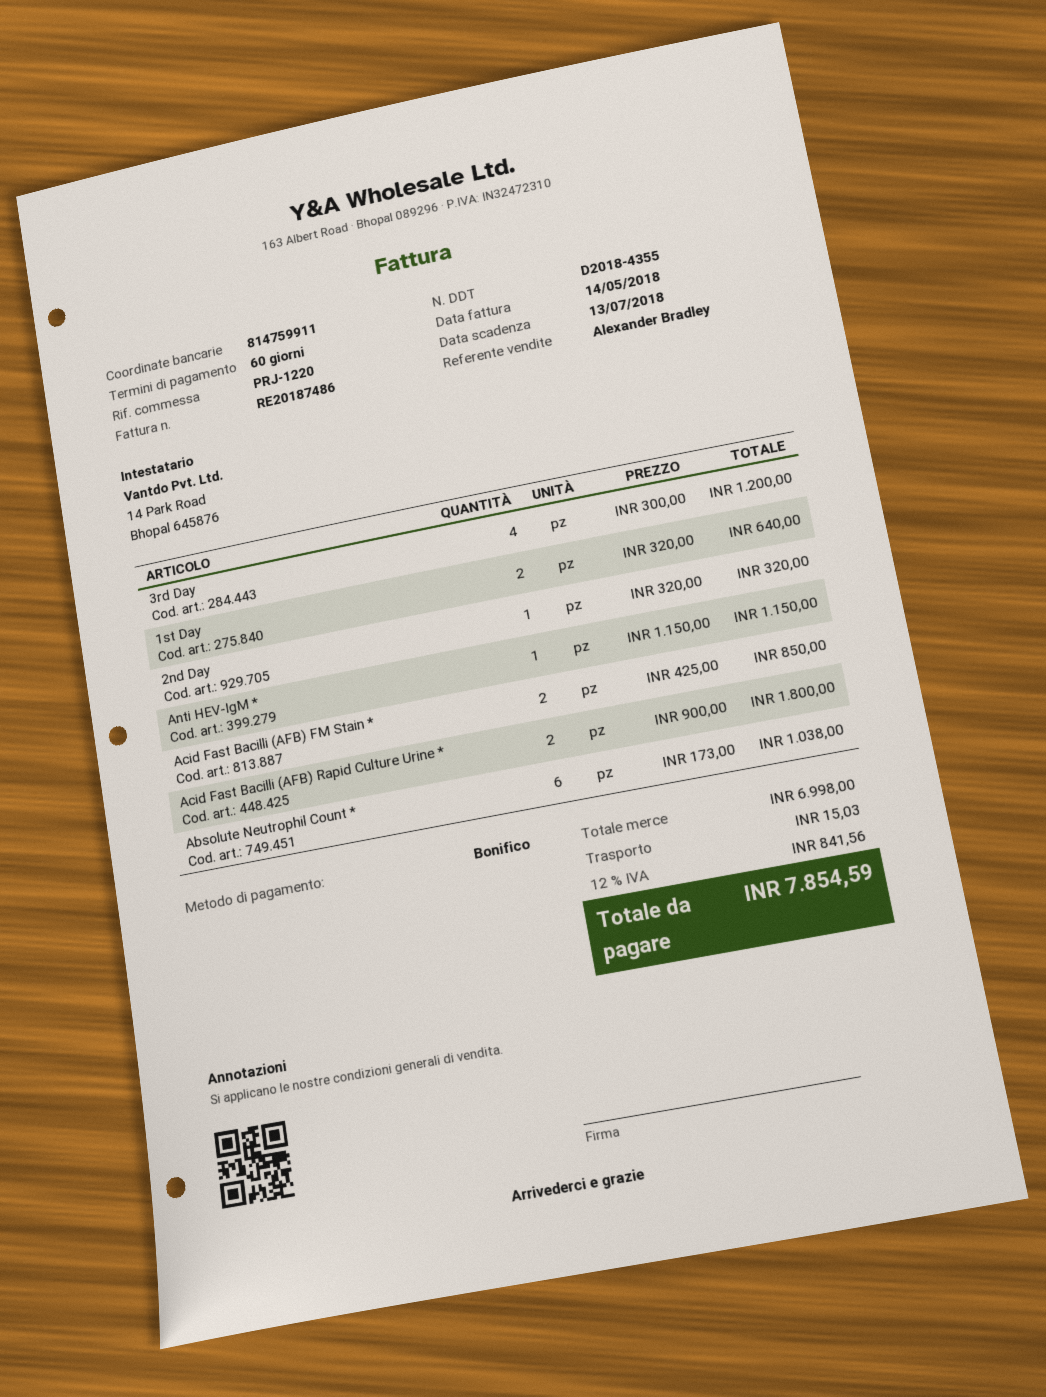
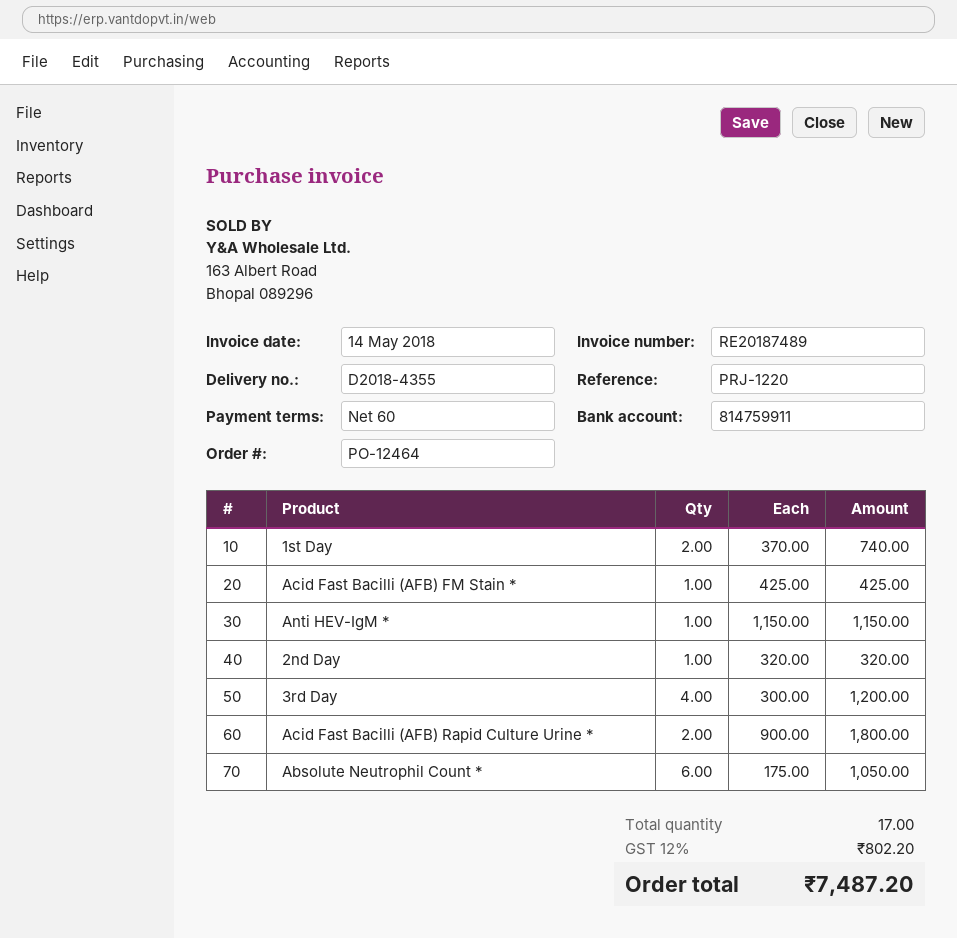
invoice number: RE20187486 -> RE20187489
1st Day: 2 x 320.00 = 640.00 -> 2 x 370.00 = 740.00
Acid Fast Bacilli (AFB) FM Stain *: 2 x 425.00 = 850.00 -> 1 x 425.00 = 425.00
Absolute Neutrophil Count *: 6 x 173.00 = 1038.00 -> 6 x 175.00 = 1050.00
shipping: 15.03 -> none
tax: 12% = 841.56 -> 12% = 802.20
total: 7854.59 -> 7487.20

